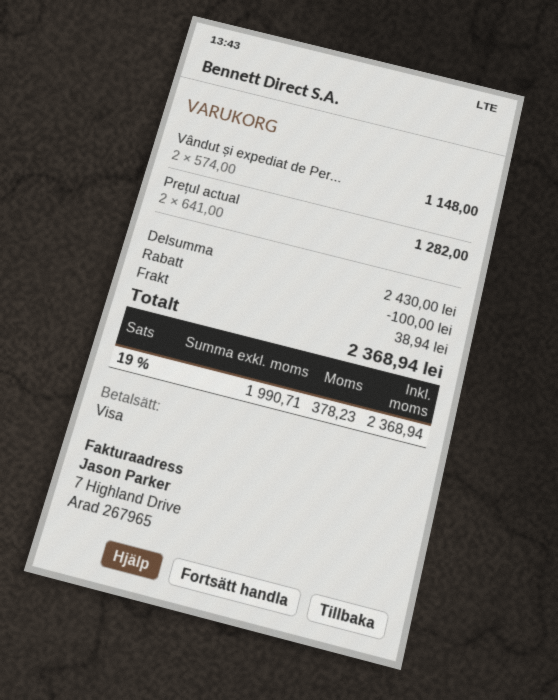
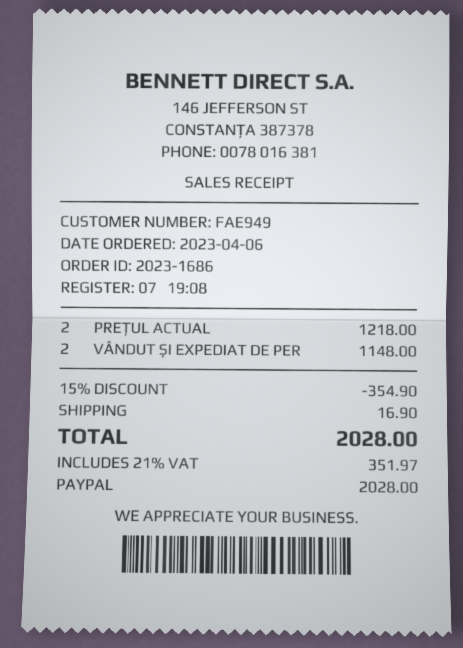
payment method: Visa -> PayPal
Prețul actual: 2 for 1282.00 -> 2 for 1218.00
discount: 100.00 -> 354.90
shipping: 38.94 -> 16.90
tax: 19% = 378.23 -> 21% = 351.97
total: 2368.94 -> 2028.00

